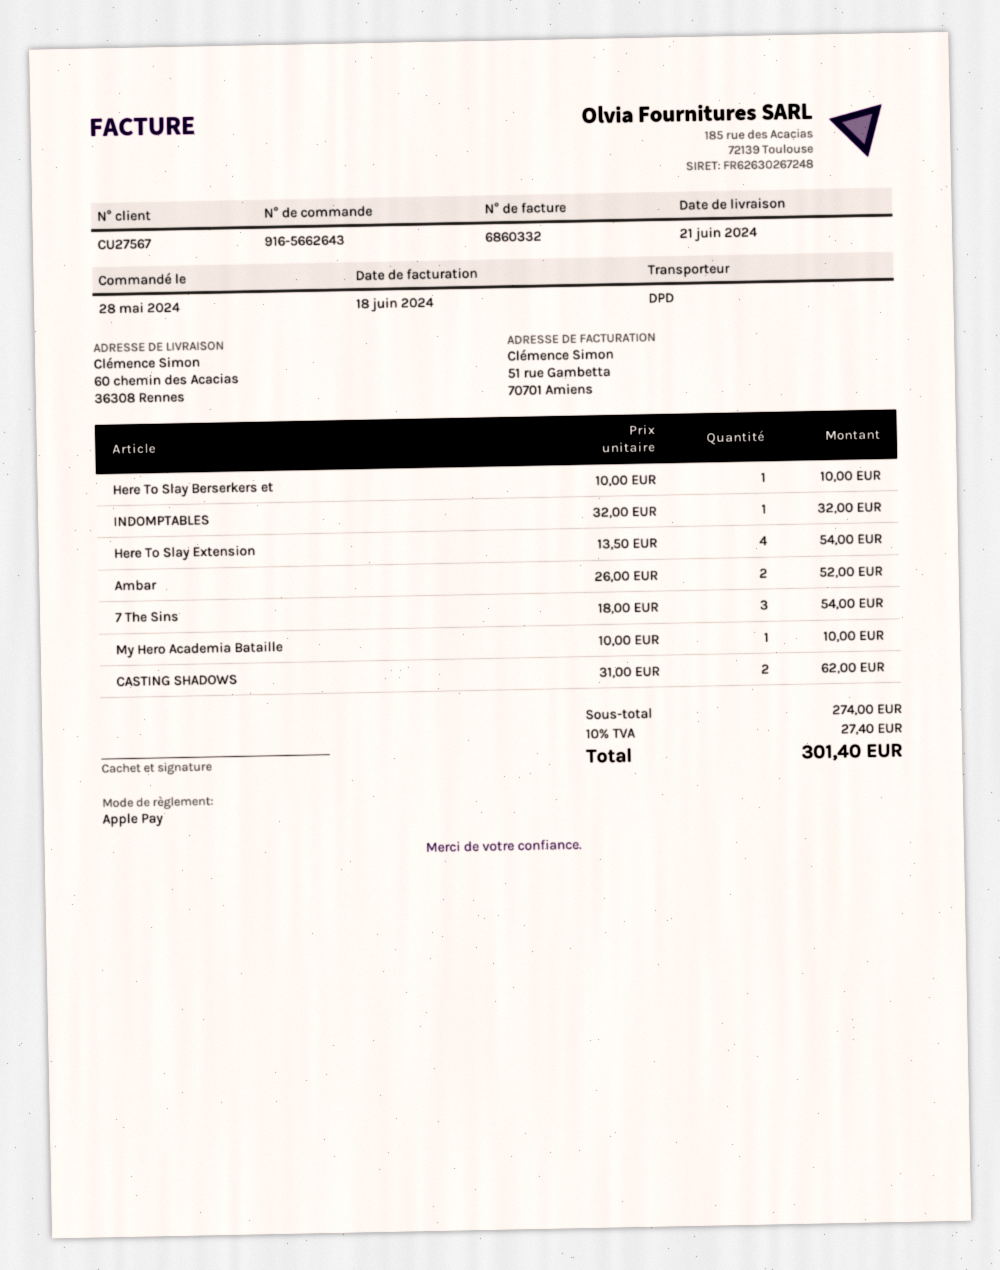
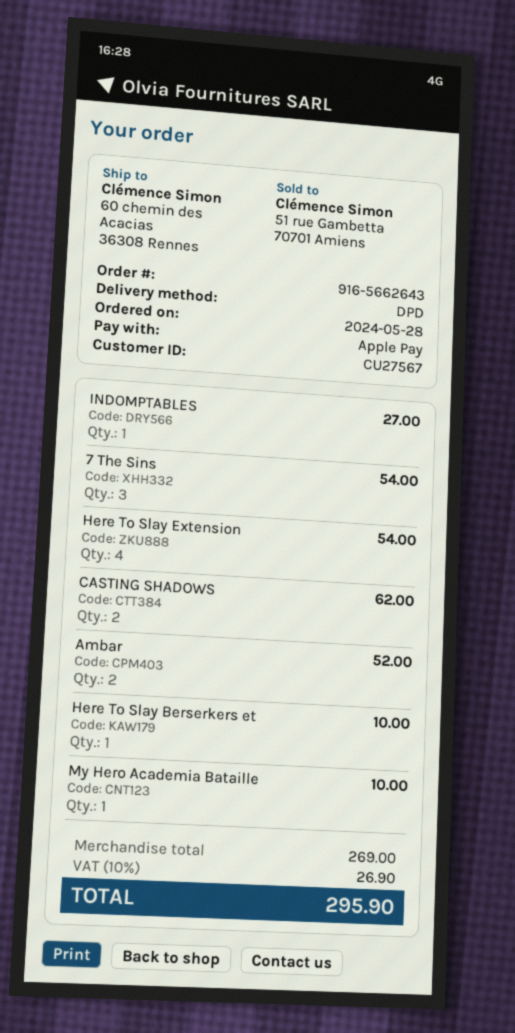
INDOMPTABLES: 1 for 32.00 -> 1 for 27.00
subtotal: 274.00 -> 269.00
tax: 10% = 27.40 -> 10% = 26.90
total: 301.40 -> 295.90

